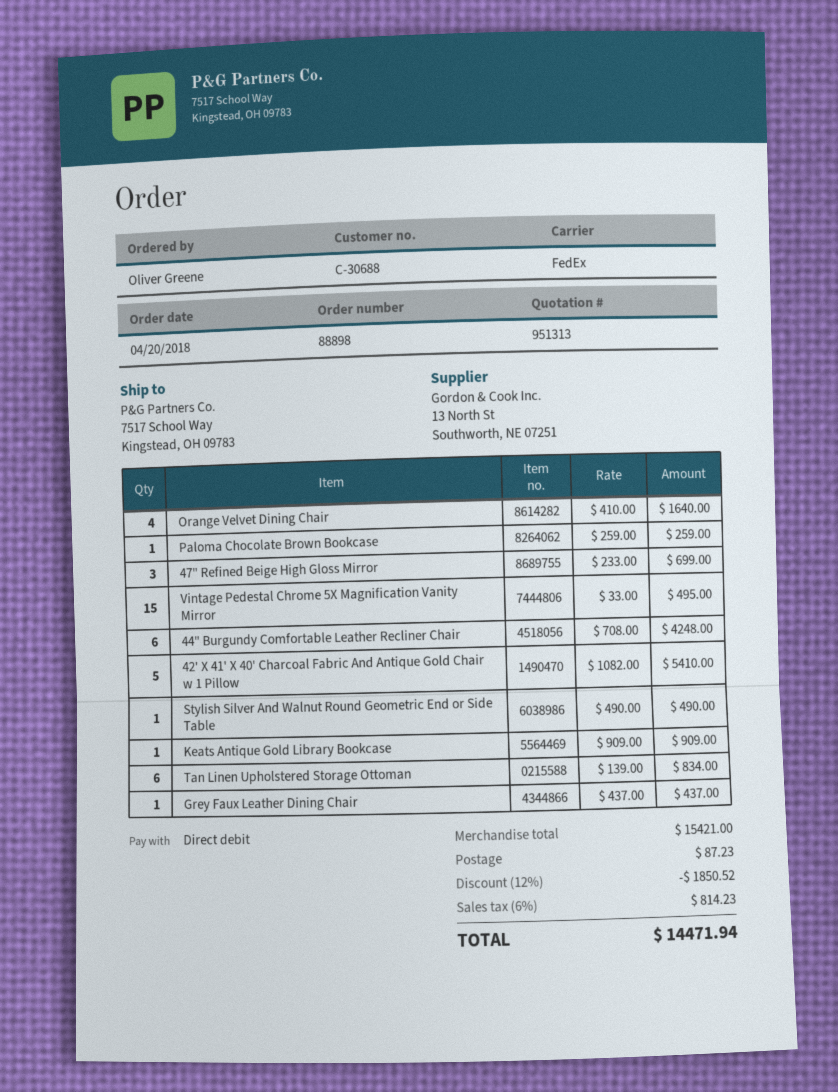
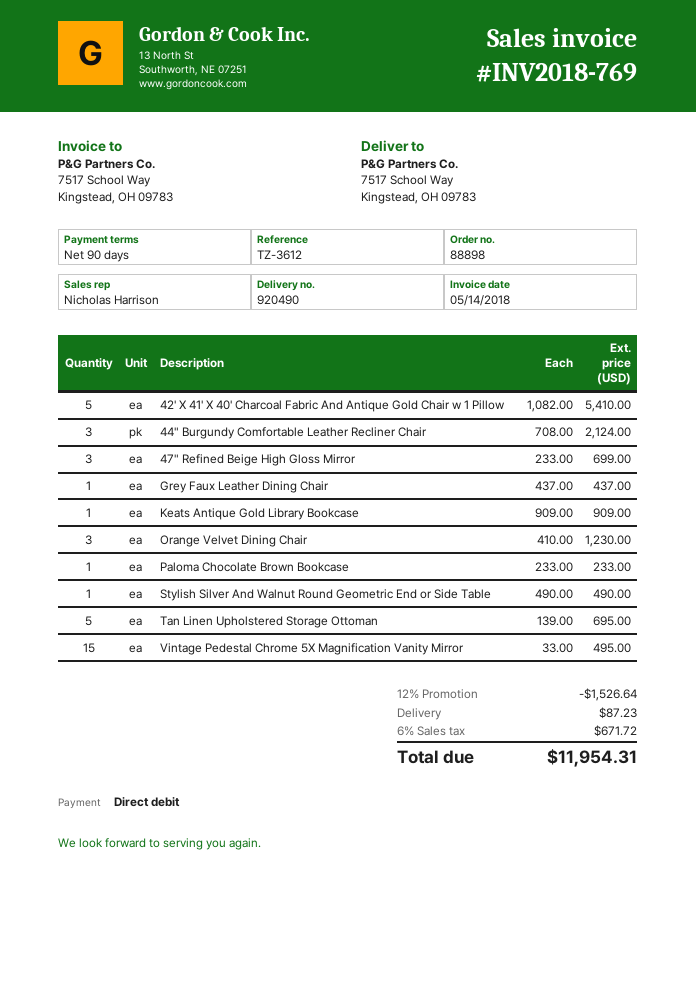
Orange Velvet Dining Chair: 4 x 410.00 = 1640.00 -> 3 x 410.00 = 1230.00
Paloma Chocolate Brown Bookcase: 1 x 259.00 = 259.00 -> 1 x 233.00 = 233.00
44" Burgundy Comfortable Leather Recliner Chair: 6 x 708.00 = 4248.00 -> 3 x 708.00 = 2124.00
Tan Linen Upholstered Storage Ottoman: 6 x 139.00 = 834.00 -> 5 x 139.00 = 695.00
discount: 12% = 1850.52 -> 12% = 1526.64
tax: 6% = 814.23 -> 6% = 671.72
total: 14471.94 -> 11954.31

